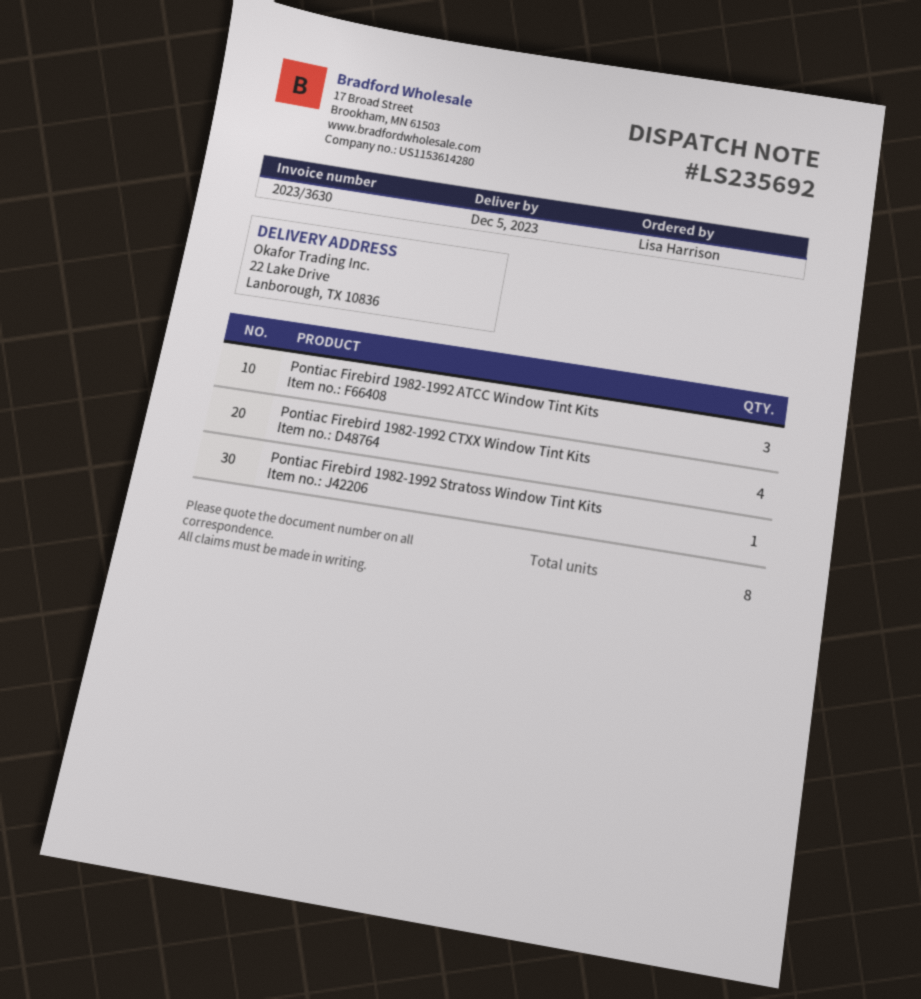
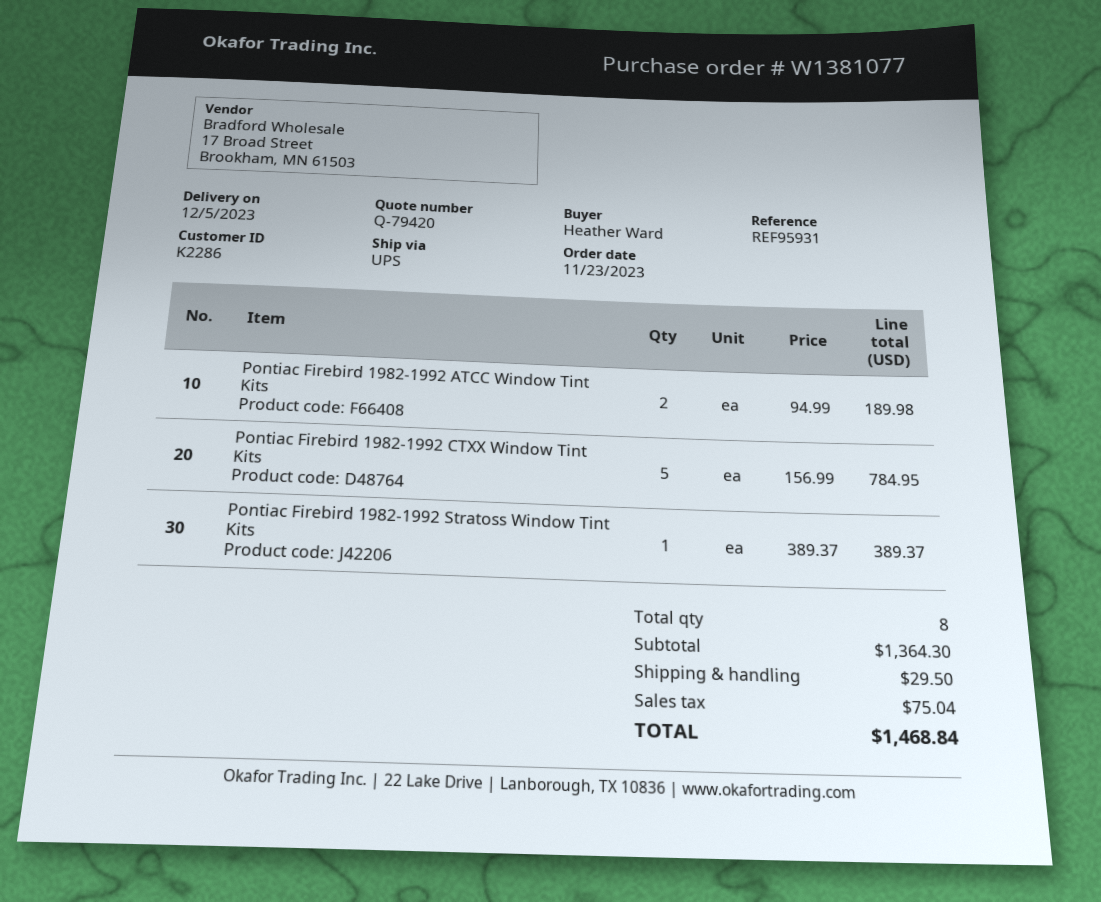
ordered by: Lisa Harrison -> Heather Ward
Pontiac Firebird 1982-1992 ATCC Window Tint Kits: 3 -> 2
Pontiac Firebird 1982-1992 CTXX Window Tint Kits: 4 -> 5

